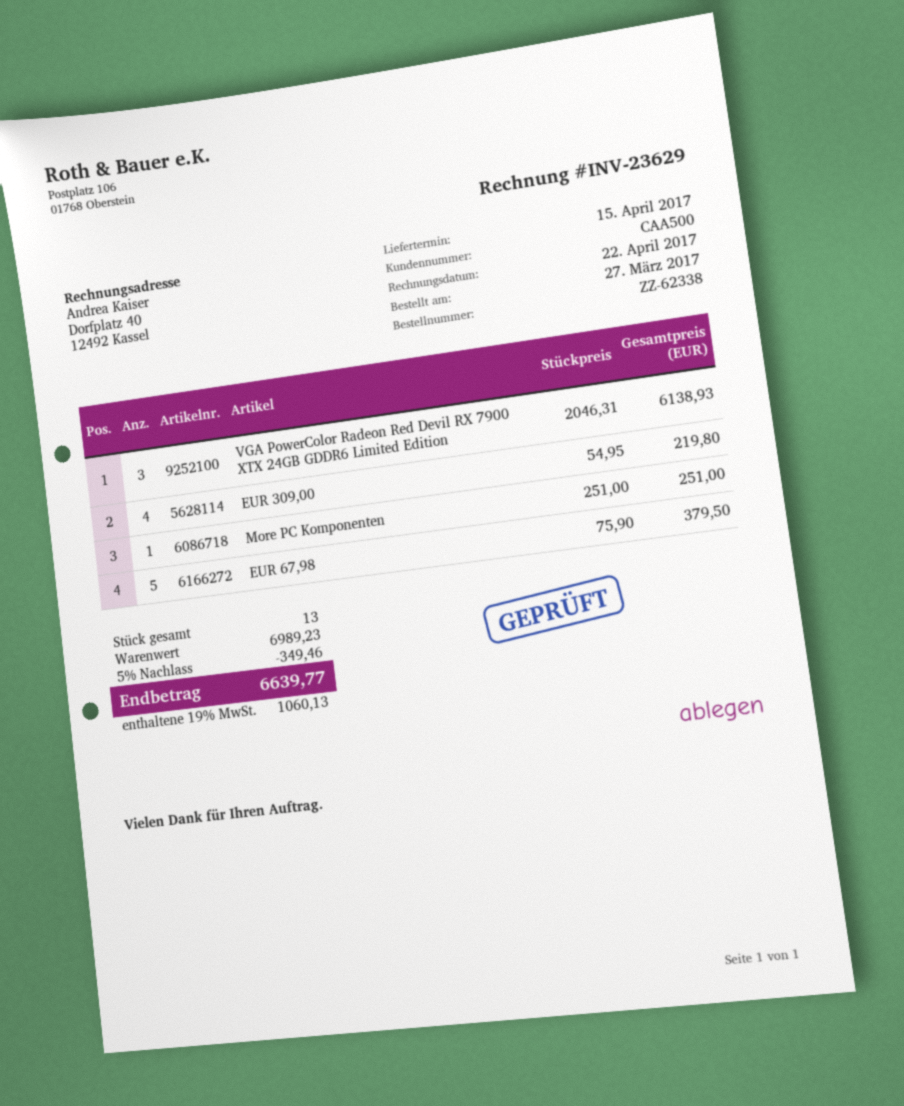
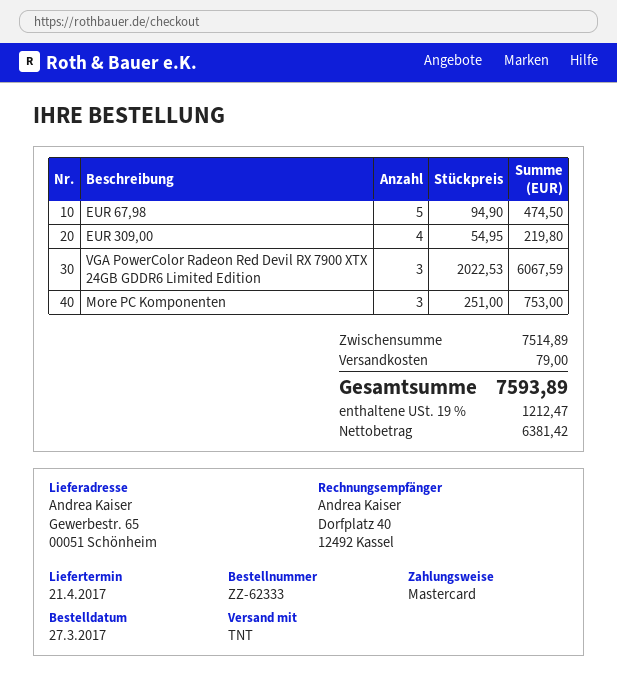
order number: ZZ-62338 -> ZZ-62333
delivery date: 2017-04-15 -> 2017-04-21
VGA PowerColor Radeon Red Devil RX 7900 XTX 24GB GDDR6 Limited Edition: 3 x 2046.31 = 6138.93 -> 3 x 2022.53 = 6067.59
More PC Komponenten: 1 x 251.00 = 251.00 -> 3 x 251.00 = 753.00
EUR 67,98: 5 x 75.90 = 379.50 -> 5 x 94.90 = 474.50
subtotal: 6989.23 -> 7514.89
discount: 5% = 349.46 -> none
shipping: none -> 79.00
tax: 19% = 1060.13 -> 19% = 1212.47
total: 6639.77 -> 7593.89

